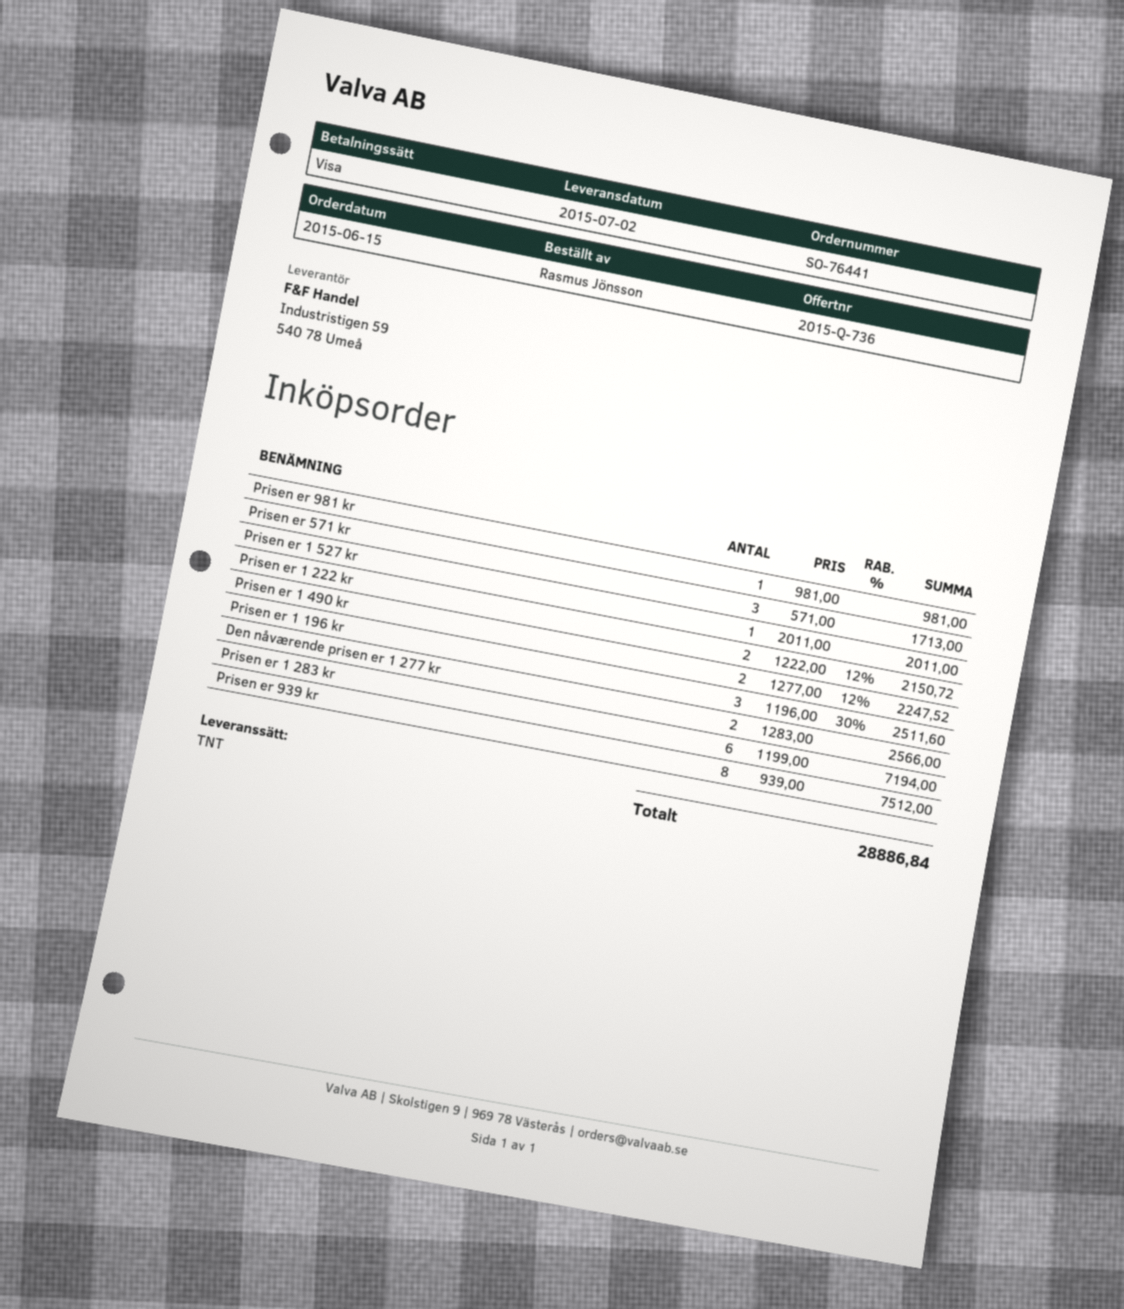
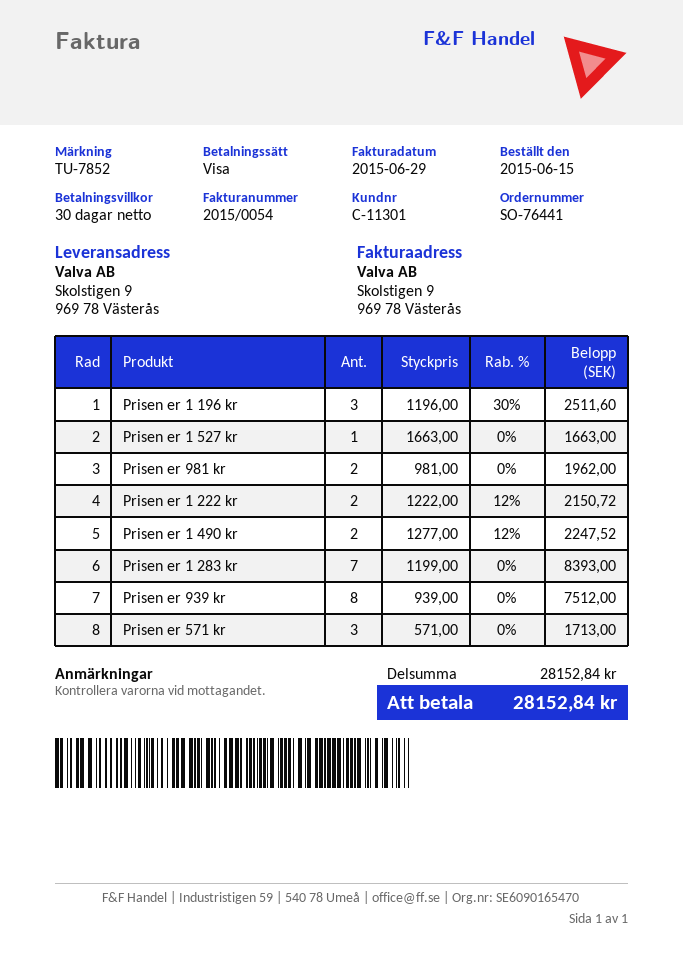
Prisen er 981 kr: 1 x 981.00 = 981.00 -> 2 x 981.00 = 1962.00
Prisen er 1 527 kr: 1 x 2011.00 = 2011.00 -> 1 x 1663.00 = 1663.00
Den nåværende prisen er 1 277 kr: 2 x 1283.00 = 2566.00 -> none
Prisen er 1 283 kr: 6 x 1199.00 = 7194.00 -> 7 x 1199.00 = 8393.00
total: 28886.84 -> 28152.84

